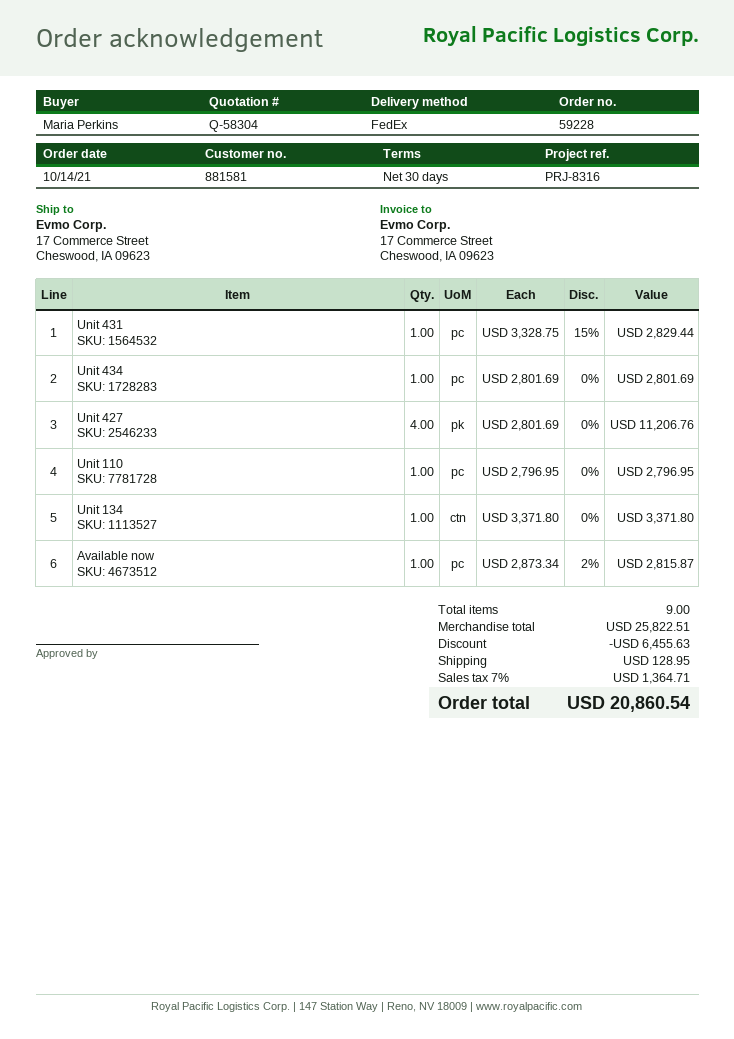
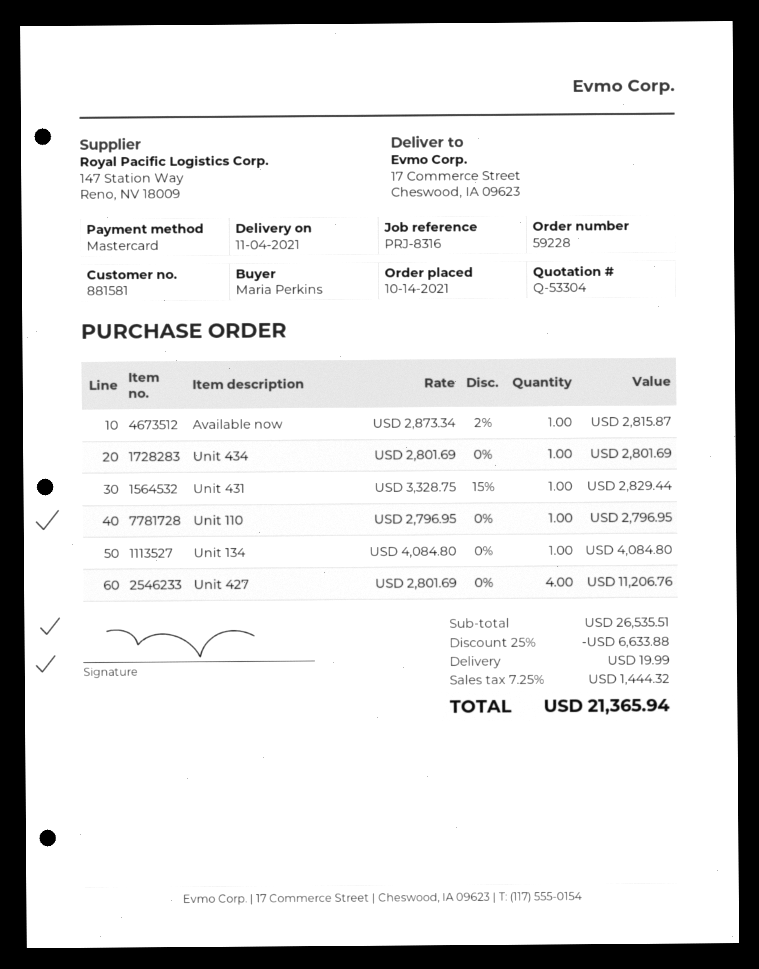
quote number: Q-58304 -> Q-53304
Unit 134: 1 x 3371.80 = 3371.80 -> 1 x 4084.80 = 4084.80
subtotal: 25822.51 -> 26535.51
discount: 6455.63 -> 6633.88
shipping: 128.95 -> 19.99
tax: 7% = 1364.71 -> 7.25% = 1444.32
total: 20860.54 -> 21365.94

